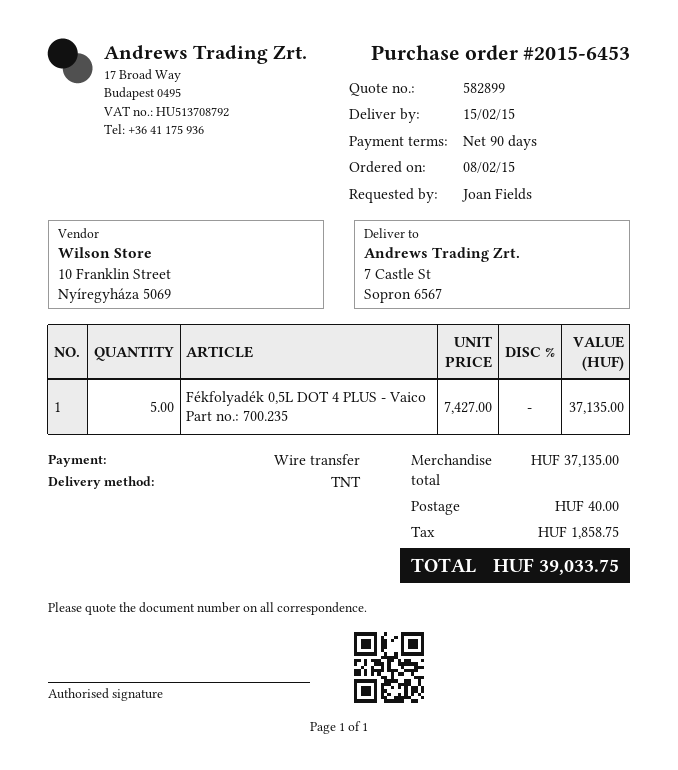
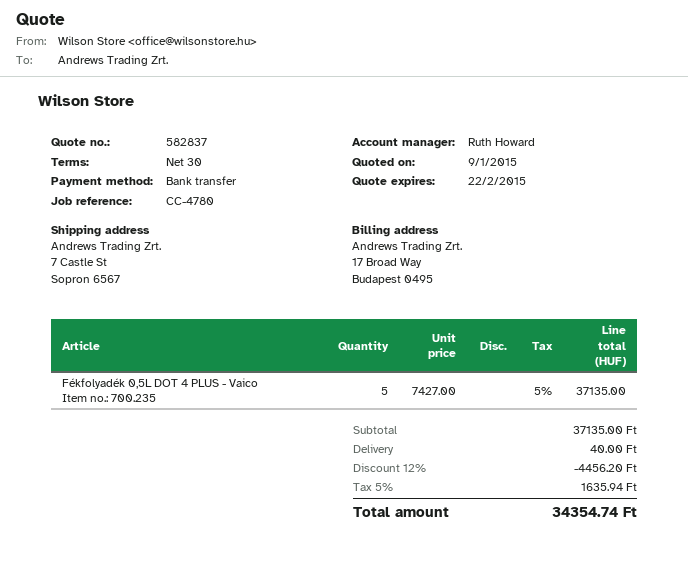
quote number: 582899 -> 582837
payment terms: 90 days -> 30 days
discount: none -> 12% = 4456.20
tax: 1858.75 -> 1635.94
total: 39033.75 -> 34354.74

